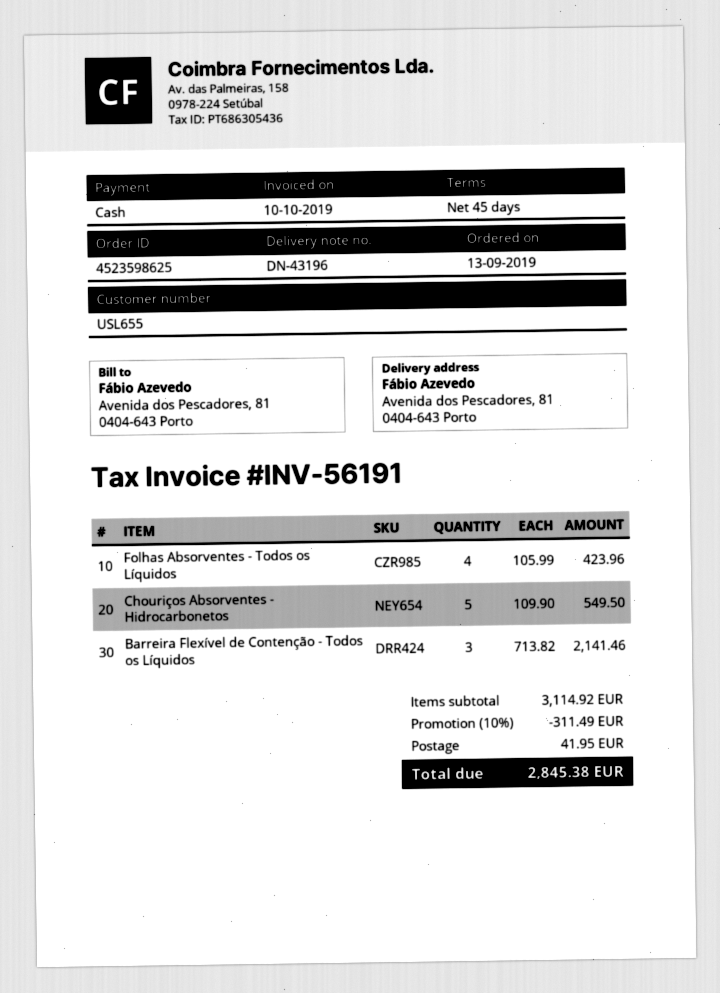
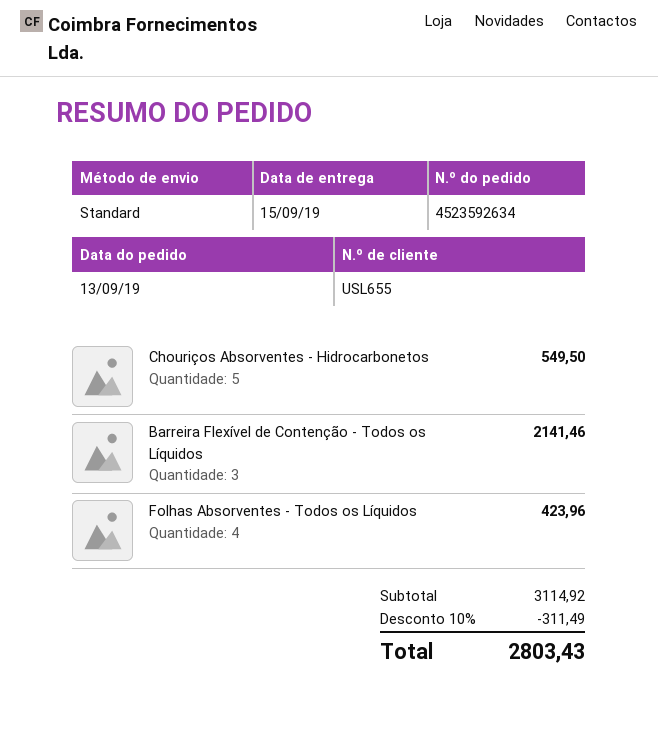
order number: 4523598625 -> 4523592634
shipping: 41.95 -> none
total: 2845.38 -> 2803.43

